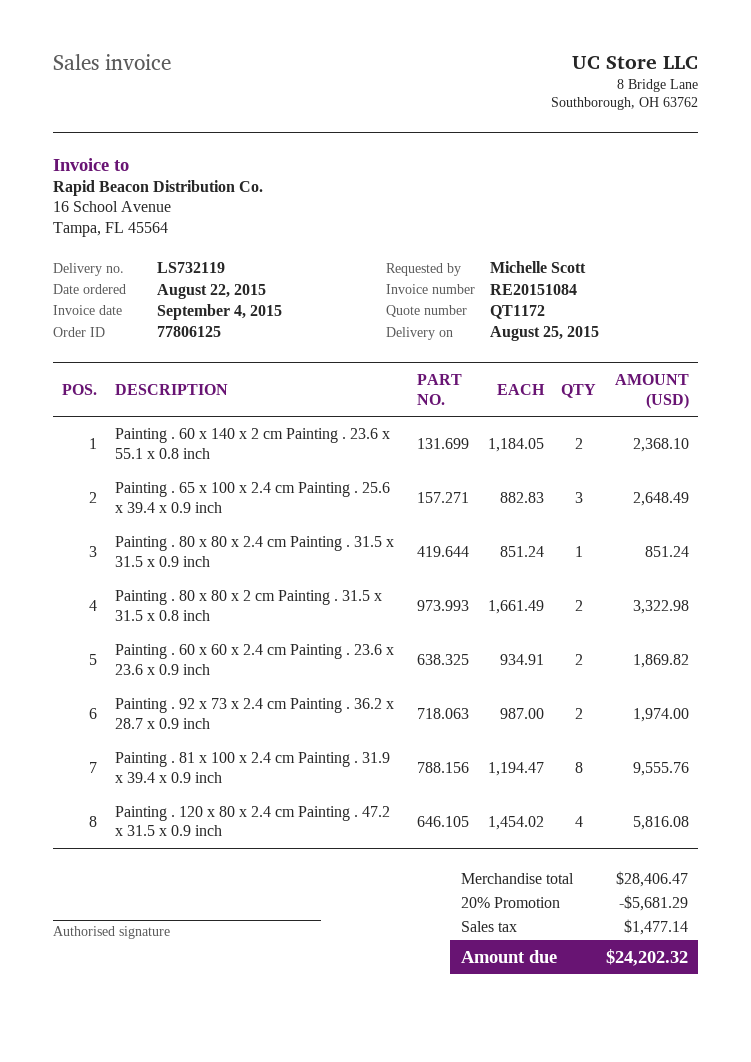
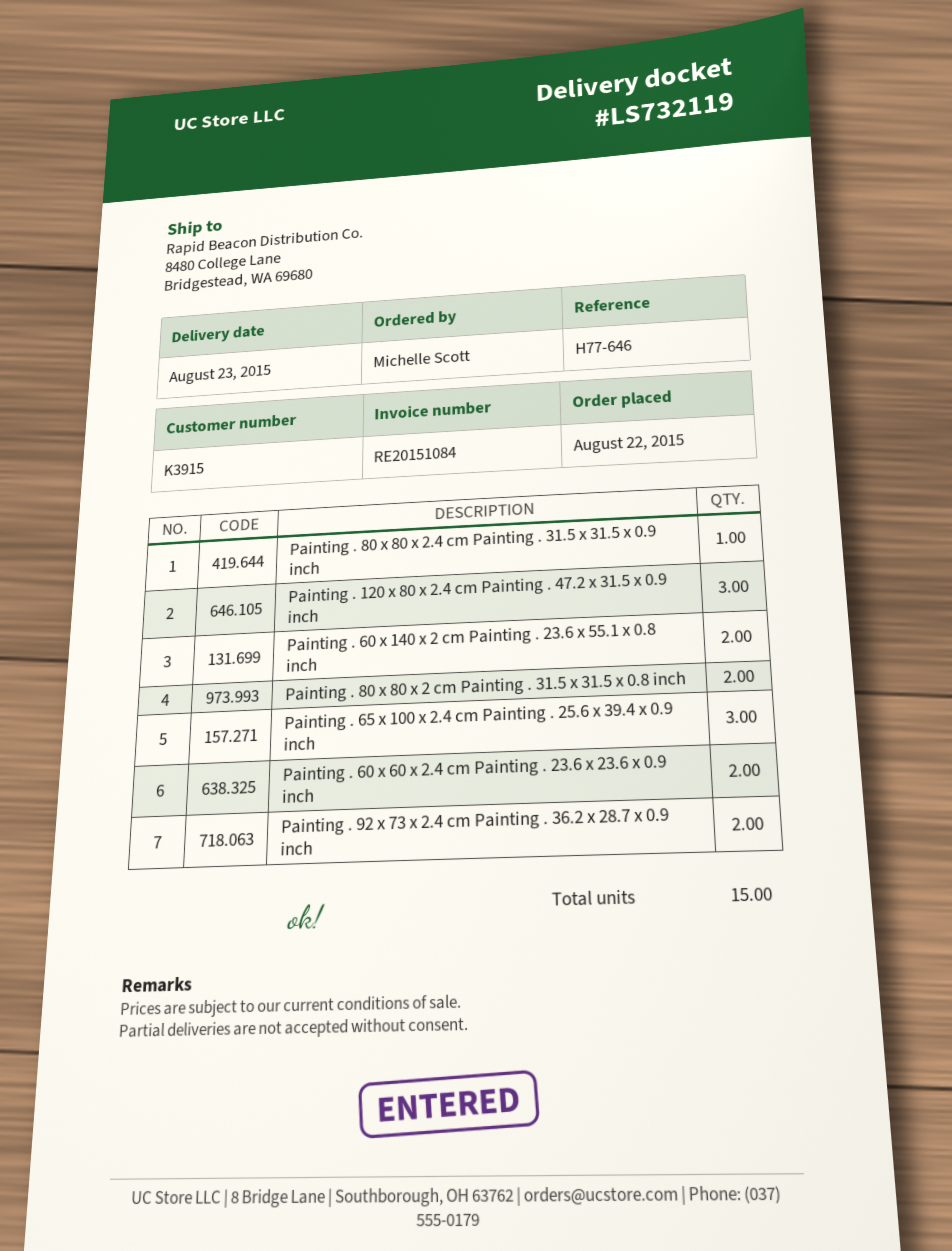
delivery date: 2015-08-25 -> 2015-08-23
Painting . 81 x 100 x 2.4 cm Painting . 31.9 x 39.4 x 0.9 inch: 8 -> none
Painting . 120 x 80 x 2.4 cm Painting . 47.2 x 31.5 x 0.9 inch: 4 -> 3

